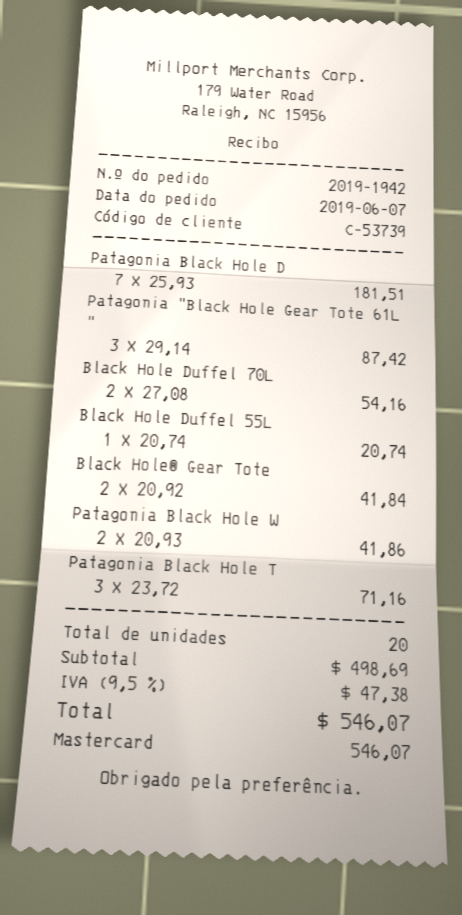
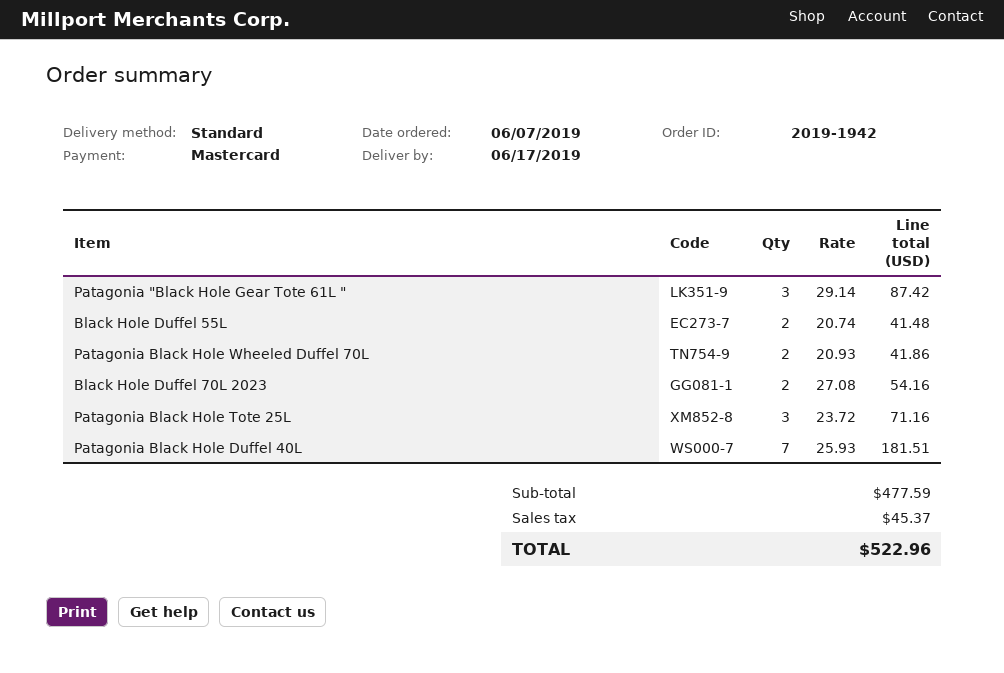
Black Hole Duffel 55L: 1 x 20.74 = 20.74 -> 2 x 20.74 = 41.48
Black Hole® Gear Tote: 2 x 20.92 = 41.84 -> none
subtotal: 498.69 -> 477.59
tax: 47.38 -> 45.37
total: 546.07 -> 522.96

